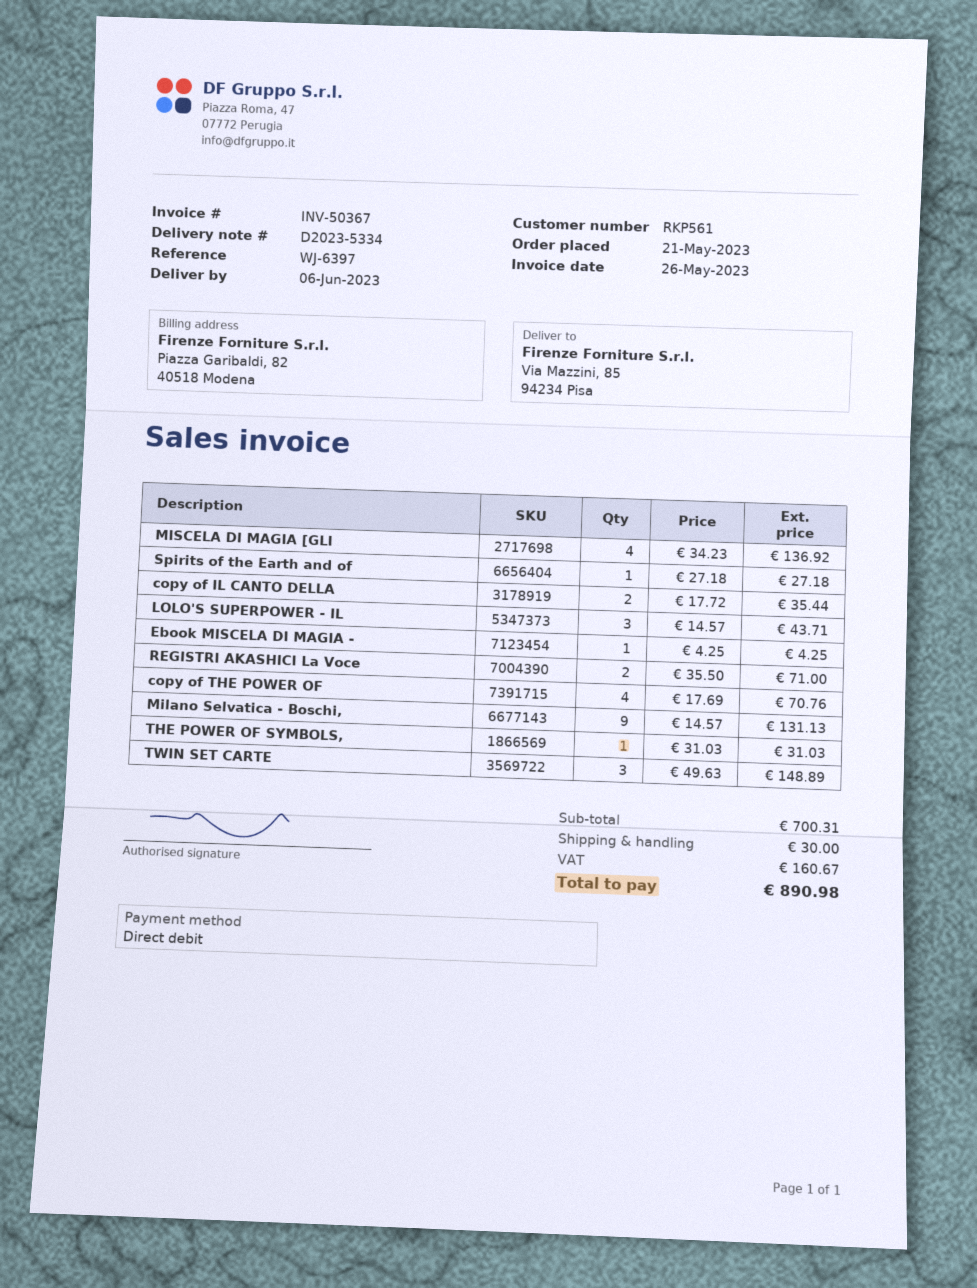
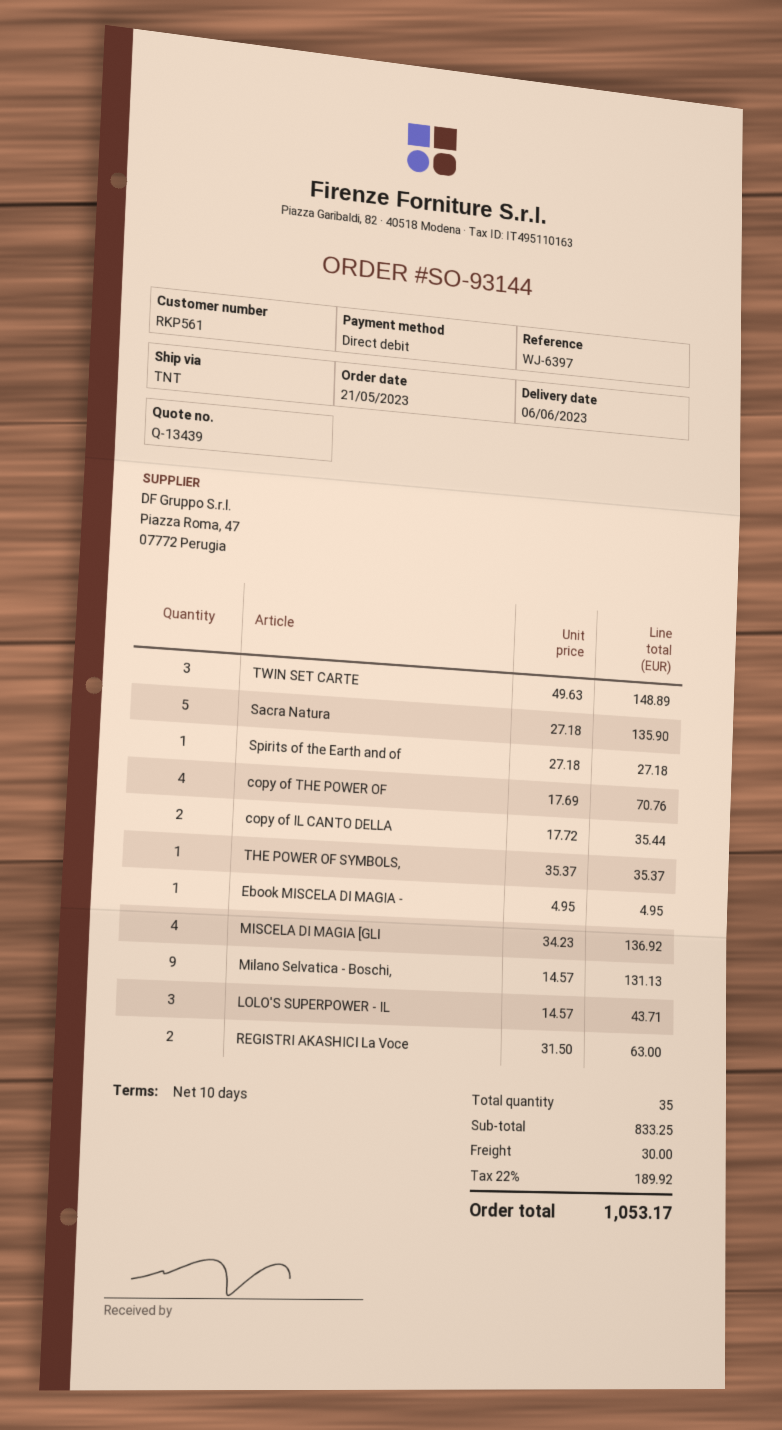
Ebook MISCELA DI MAGIA -: 1 x 4.25 = 4.25 -> 1 x 4.95 = 4.95
REGISTRI AKASHICI La Voce: 2 x 35.50 = 71.00 -> 2 x 31.50 = 63.00
THE POWER OF SYMBOLS,: 1 x 31.03 = 31.03 -> 1 x 35.37 = 35.37
Sacra Natura: none -> 5 x 27.18 = 135.90
subtotal: 700.31 -> 833.25
tax: 160.67 -> 189.92
total: 890.98 -> 1053.17

